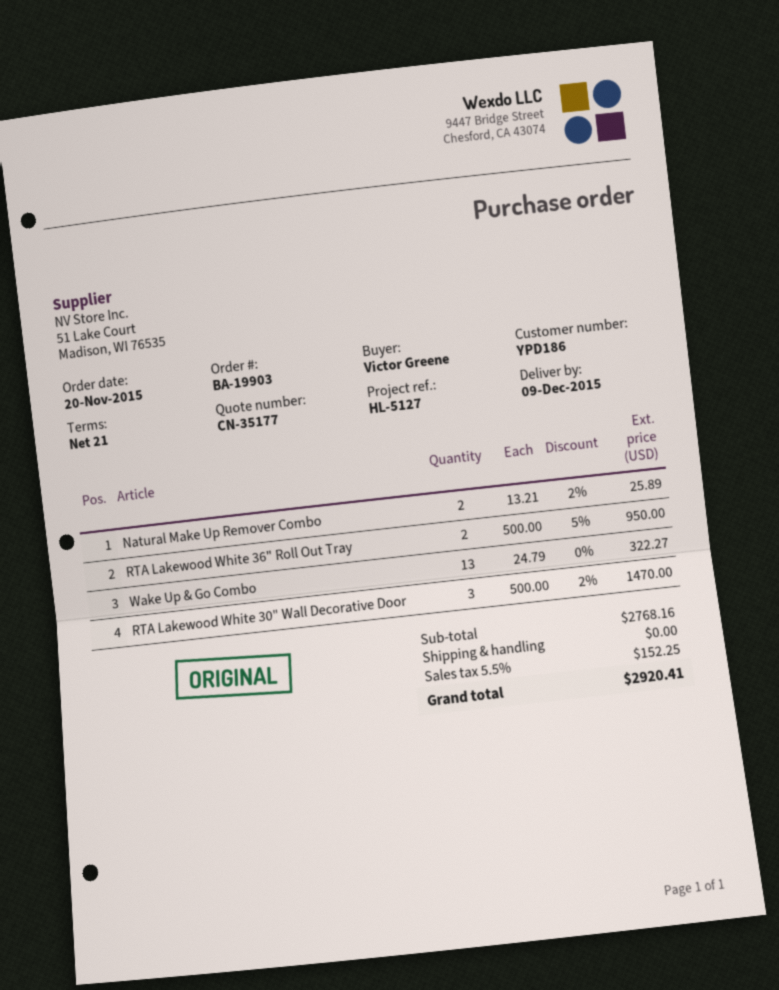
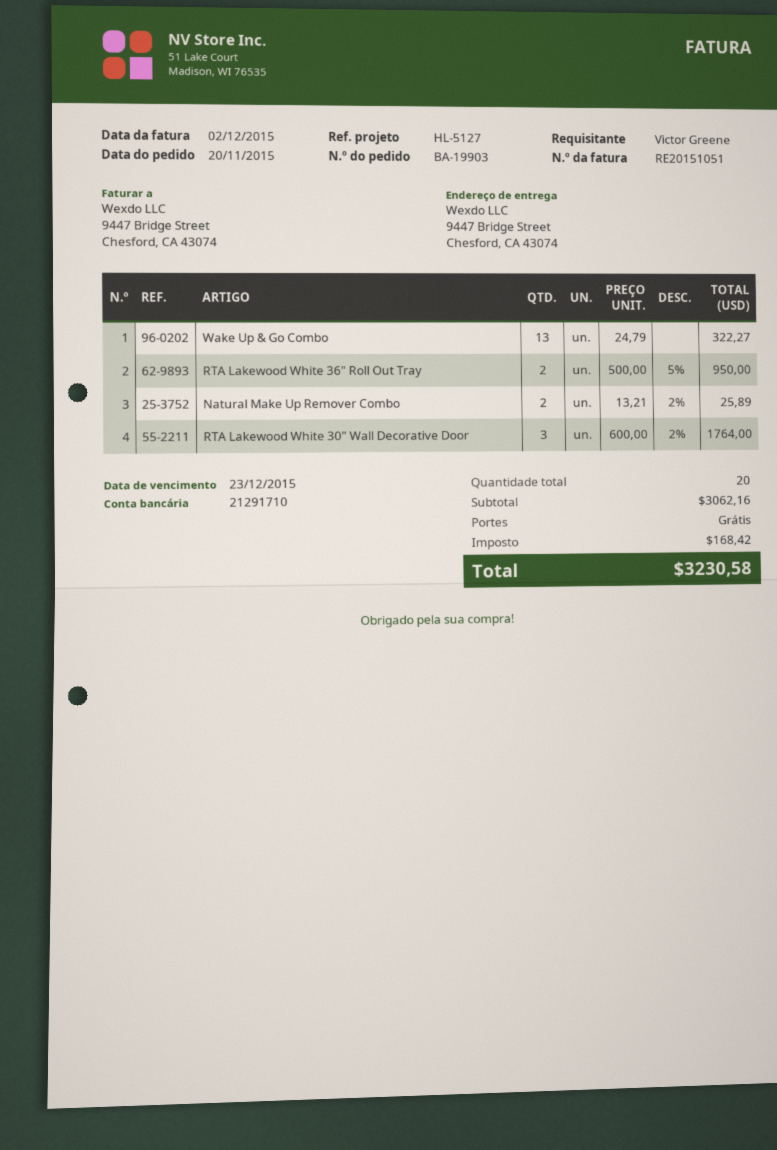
RTA Lakewood White 30" Wall Decorative Door: 3 x 500.00 - 2% = 1470.00 -> 3 x 600.00 - 2% = 1764.00
subtotal: 2768.16 -> 3062.16
tax: 152.25 -> 168.42
total: 2920.41 -> 3230.58

